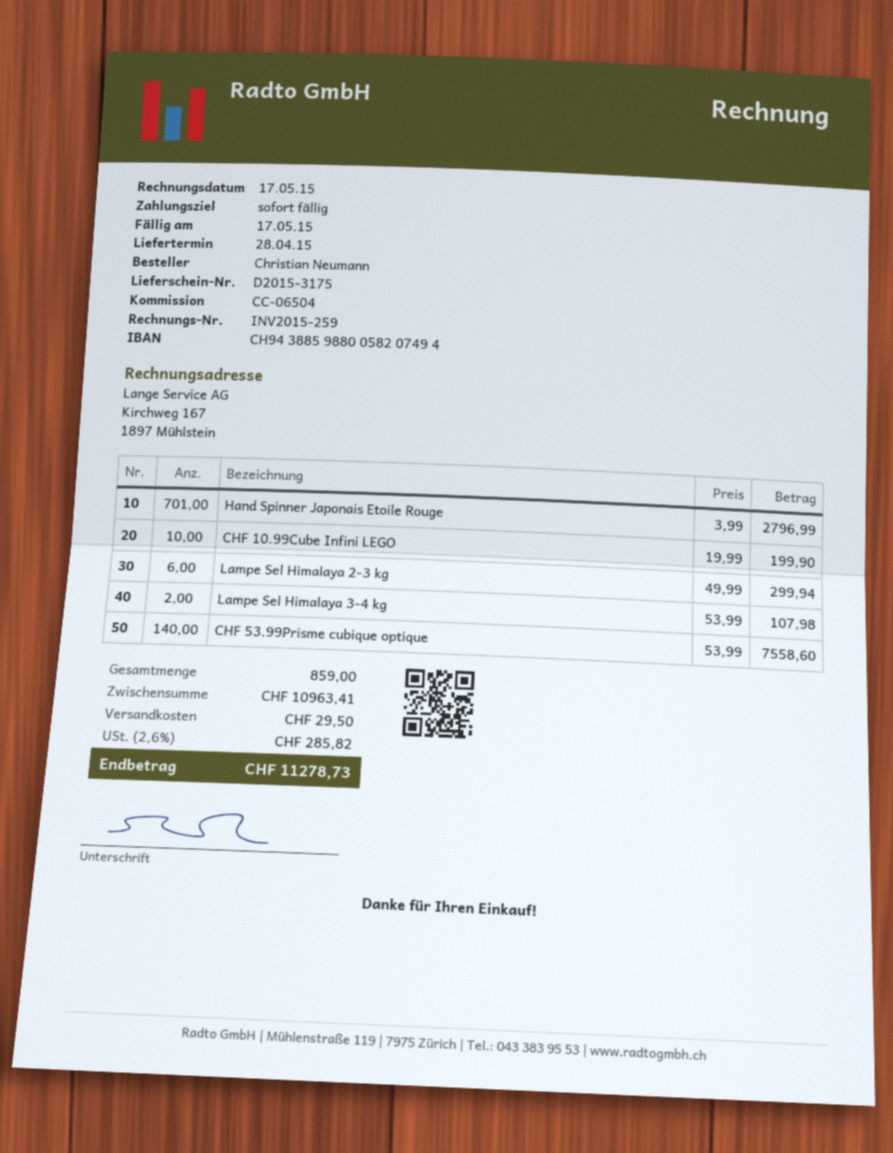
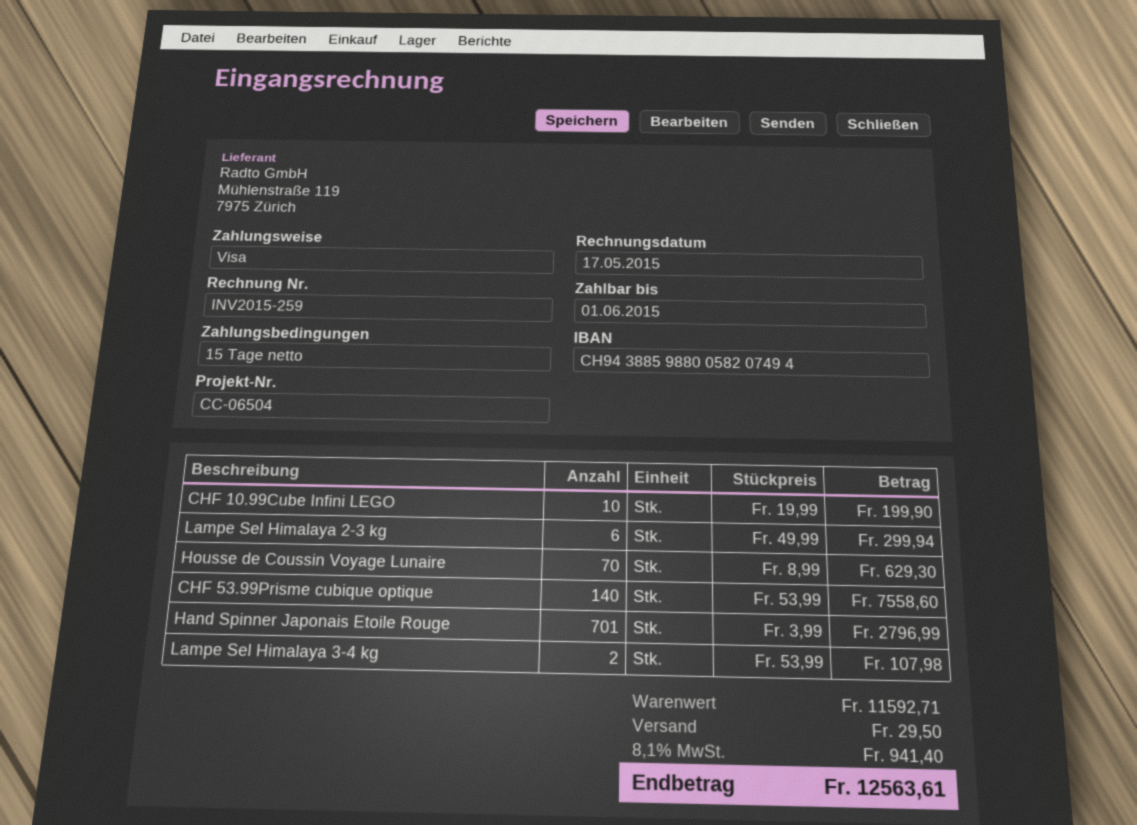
payment terms: on receipt -> 15 days
due date: 2015-05-17 -> 2015-06-01
Housse de Coussin Voyage Lunaire: none -> 70 x 8.99 = 629.30
subtotal: 10963.41 -> 11592.71
tax: 2.6% = 285.82 -> 8.1% = 941.40
total: 11278.73 -> 12563.61

